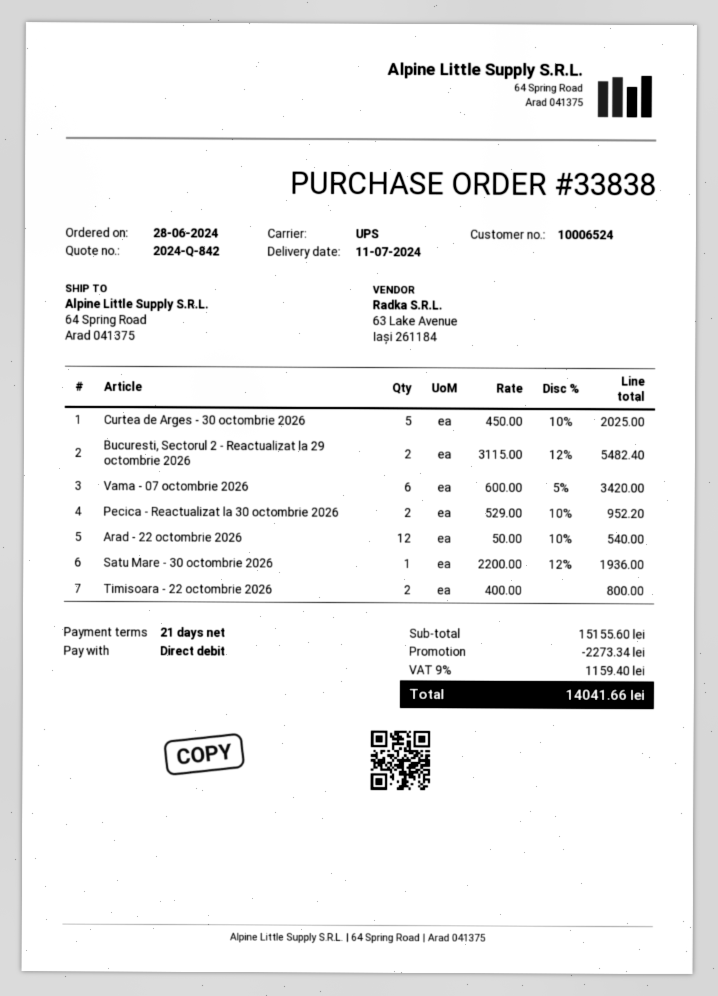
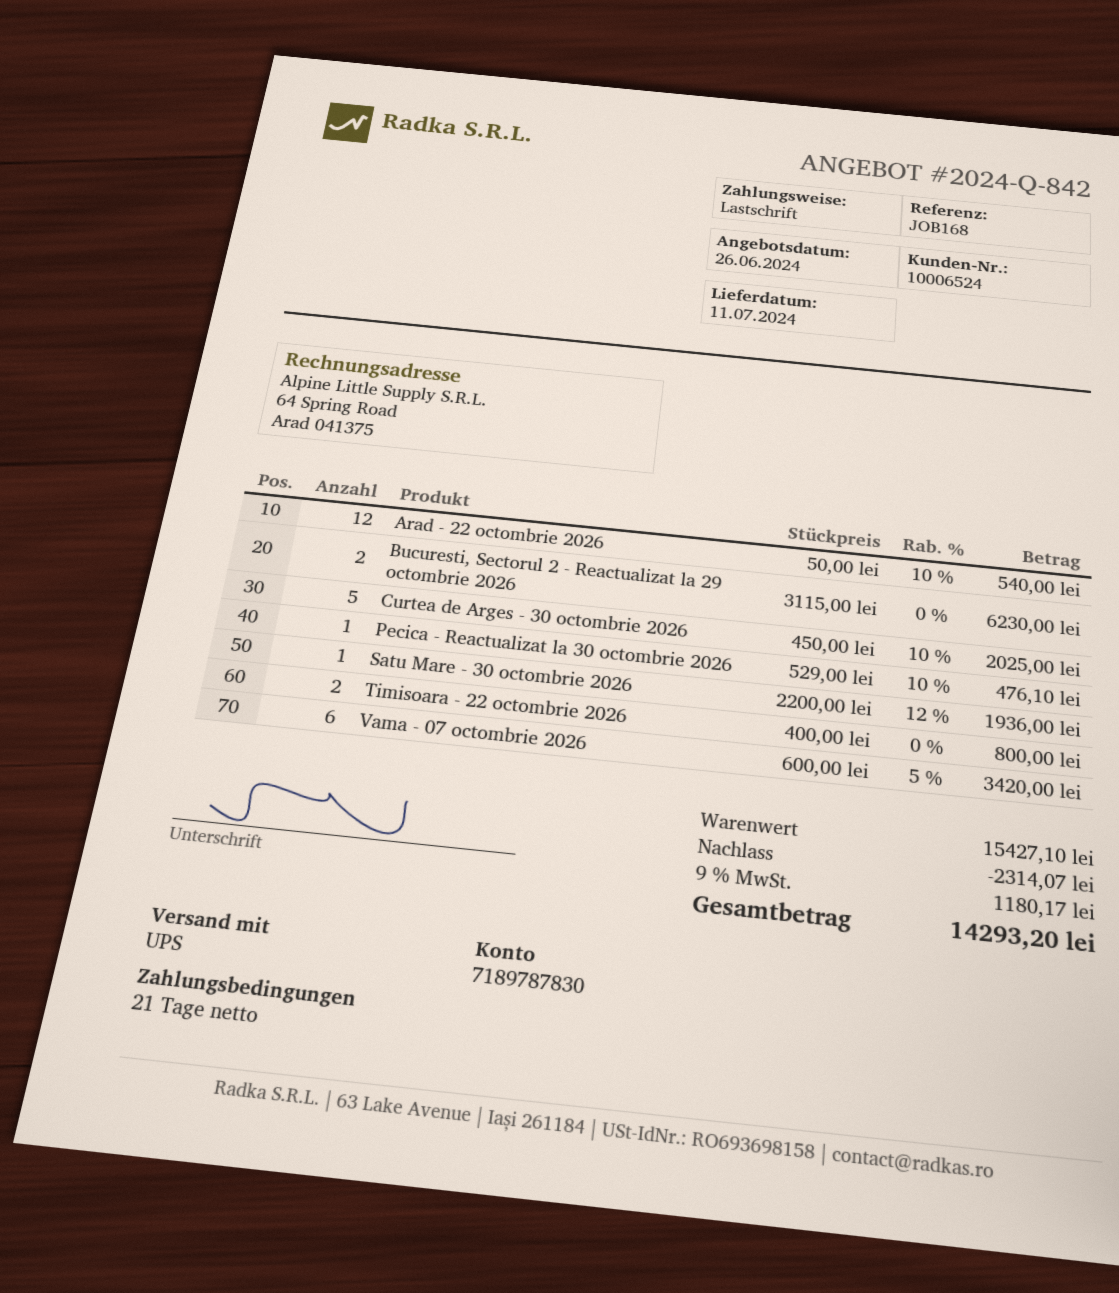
Bucuresti, Sectorul 2 - Reactualizat la 29 octombrie 2026: 2 x 3115.00 - 12% = 5482.40 -> 2 x 3115.00 = 6230.00
Pecica - Reactualizat la 30 octombrie 2026: 2 x 529.00 - 10% = 952.20 -> 1 x 529.00 - 10% = 476.10
subtotal: 15155.60 -> 15427.10
discount: 2273.34 -> 2314.07
tax: 9% = 1159.40 -> 9% = 1180.17
total: 14041.66 -> 14293.20

